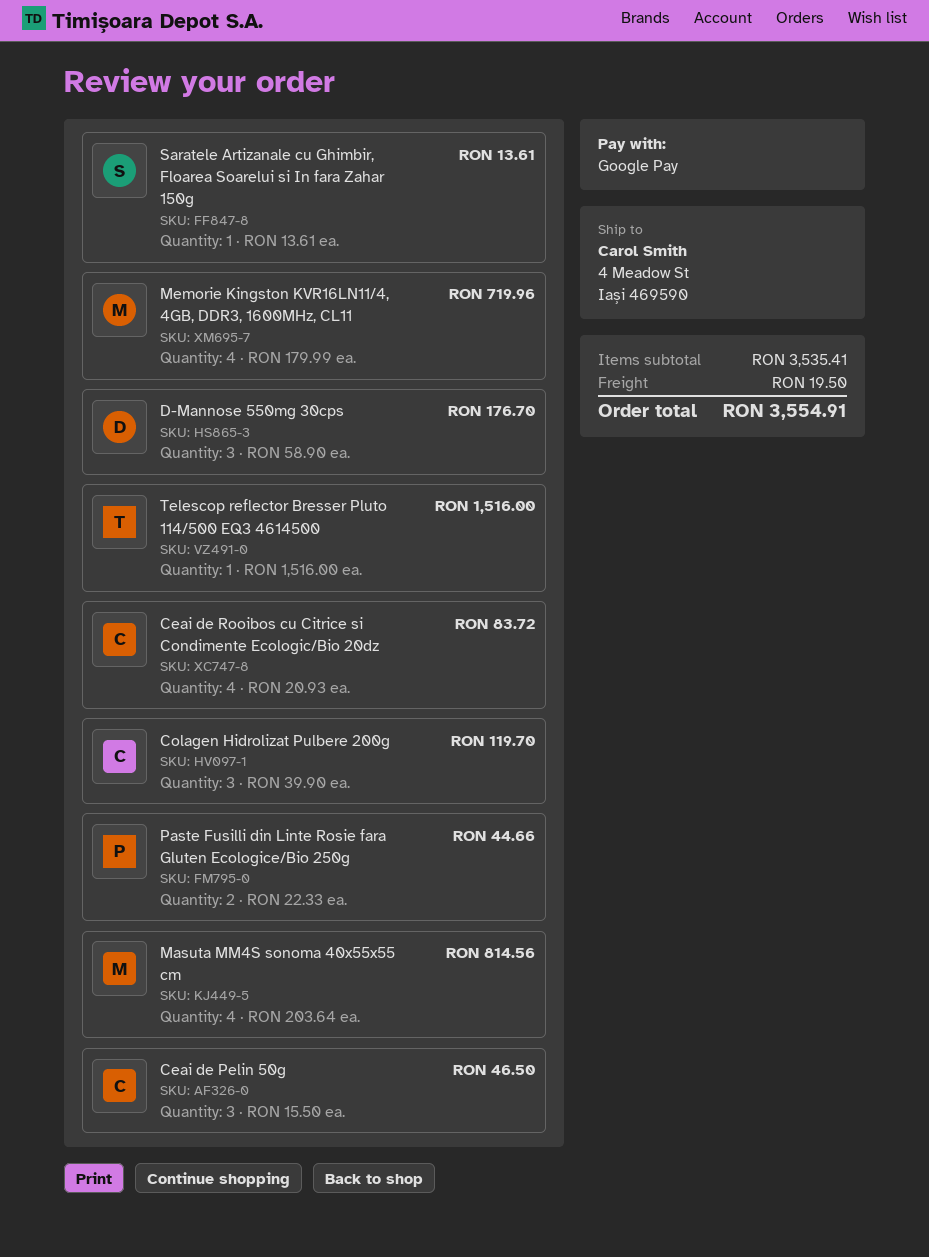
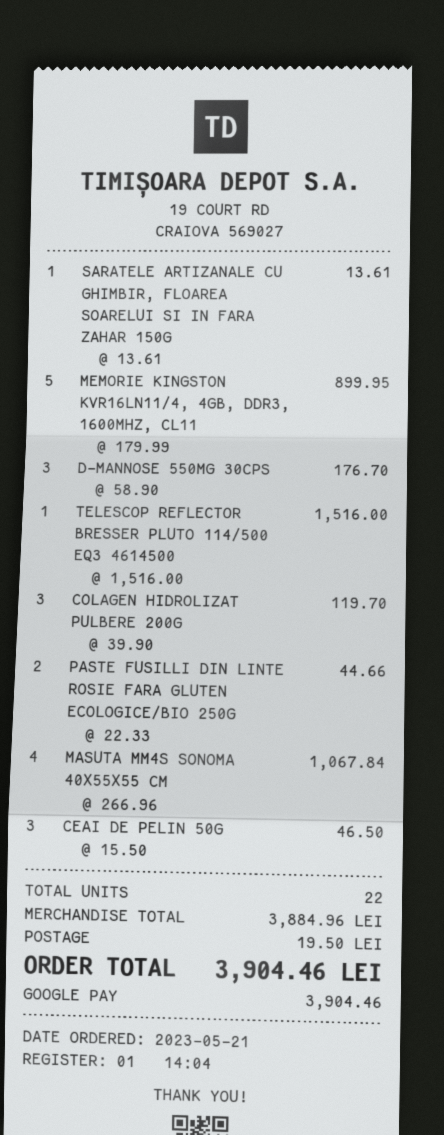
Memorie Kingston KVR16LN11/4, 4GB, DDR3, 1600MHz, CL11: 4 x 179.99 = 719.96 -> 5 x 179.99 = 899.95
Ceai de Rooibos cu Citrice si Condimente Ecologic/Bio 20dz: 4 x 20.93 = 83.72 -> none
Masuta MM4S sonoma 40x55x55 cm: 4 x 203.64 = 814.56 -> 4 x 266.96 = 1067.84
subtotal: 3535.41 -> 3884.96
total: 3554.91 -> 3904.46

